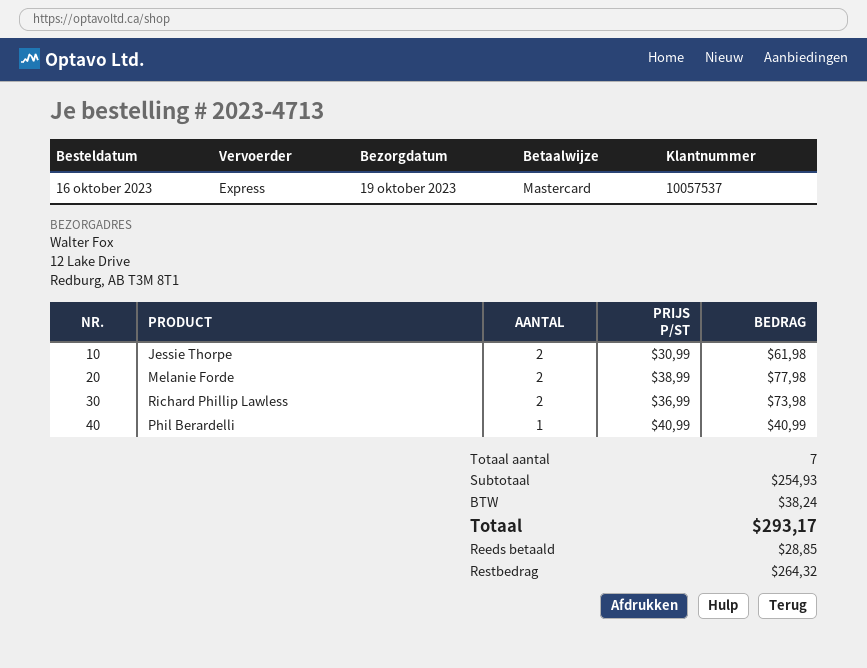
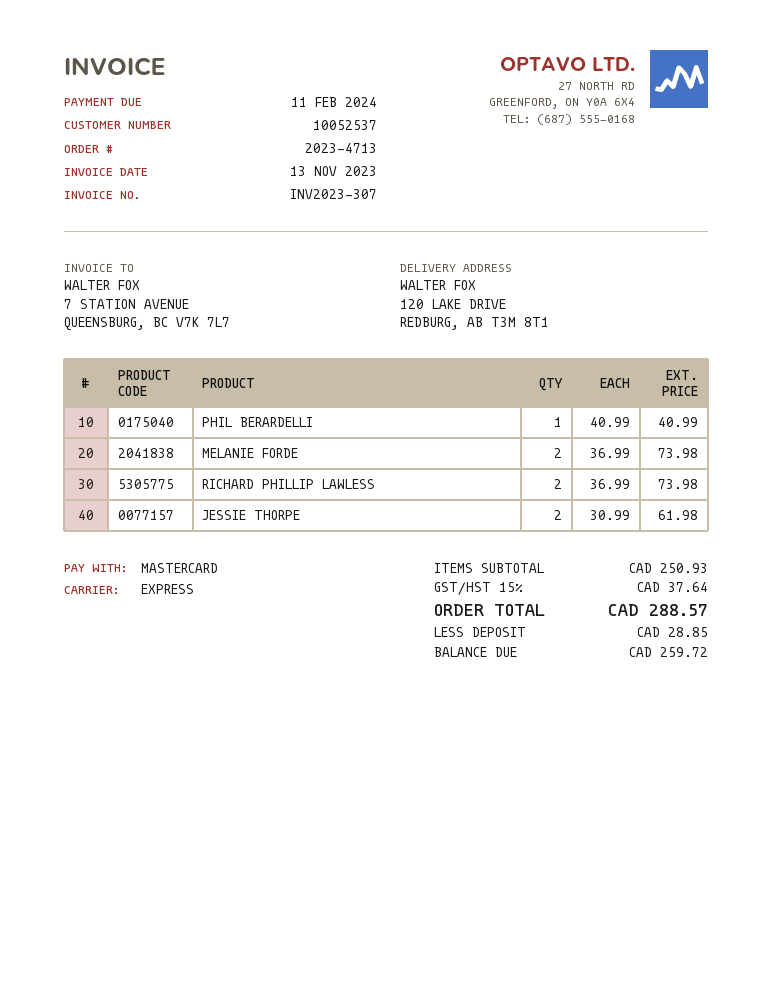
customer number: 10057537 -> 10052537
ship to: 12 Lake Drive, Redburg, AB T3M 8T1 -> 120 LAKE DRIVE, REDBURG, AB T3M 8T1
Melanie Forde: 2 x 38.99 = 77.98 -> 2 x 36.99 = 73.98
subtotal: 254.93 -> 250.93
tax: 38.24 -> 37.64
total: 293.17 -> 288.57
balance: 264.32 -> 259.72

